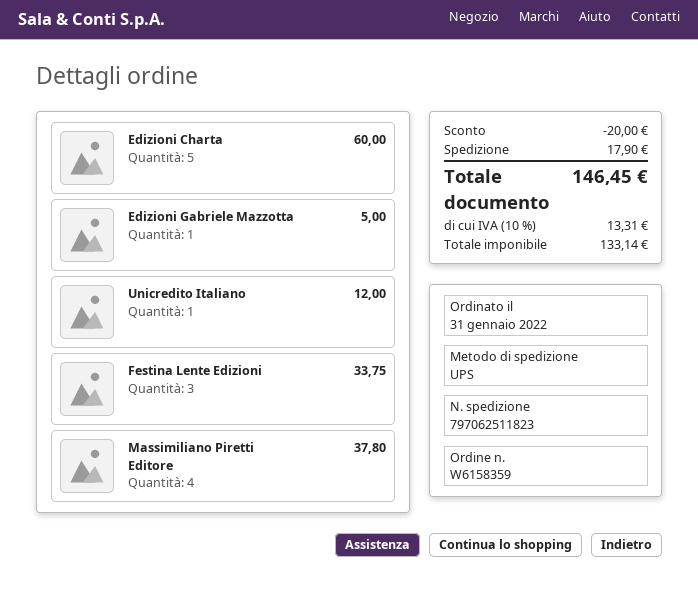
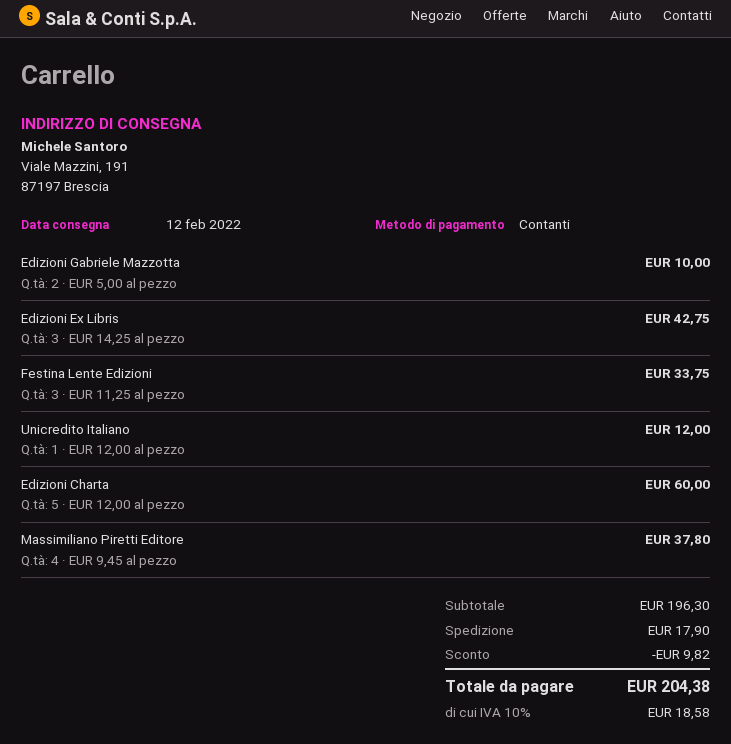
Edizioni Gabriele Mazzotta: 1 for 5.00 -> 2 for 10.00
Edizioni Ex Libris: none -> 3 for 42.75
discount: 20.00 -> 9.82
tax: 10% = 13.31 -> 10% = 18.58
total: 146.45 -> 204.38

